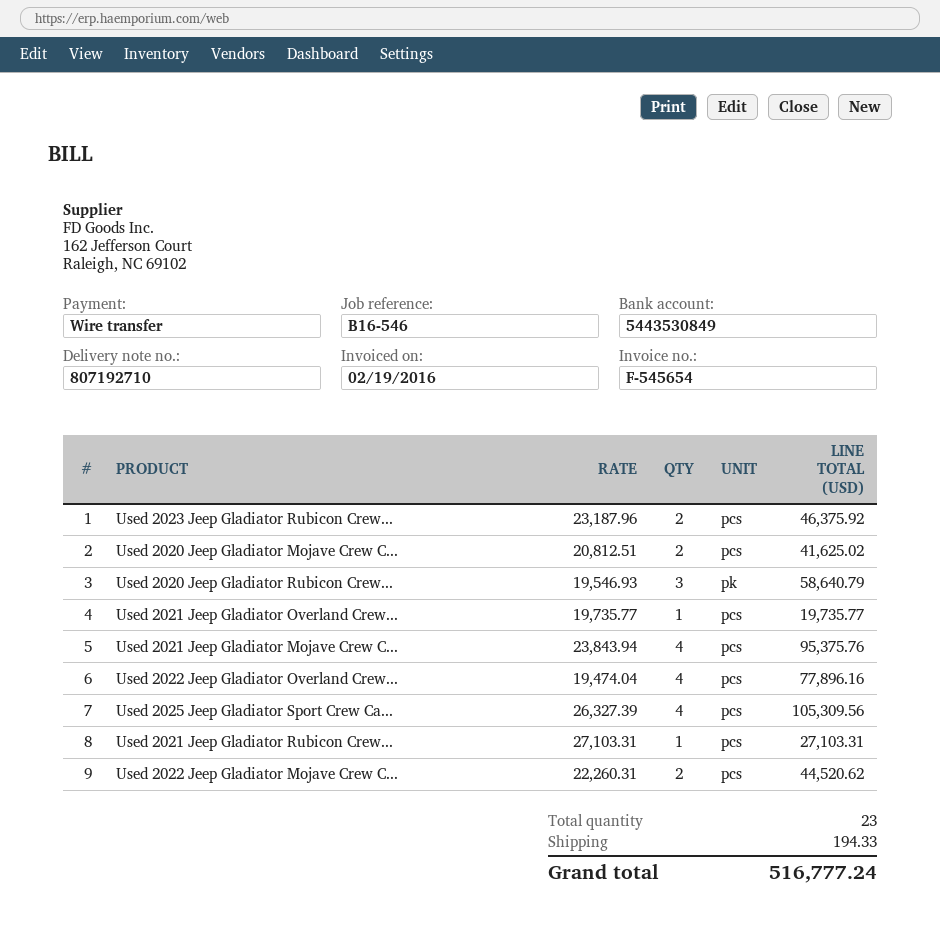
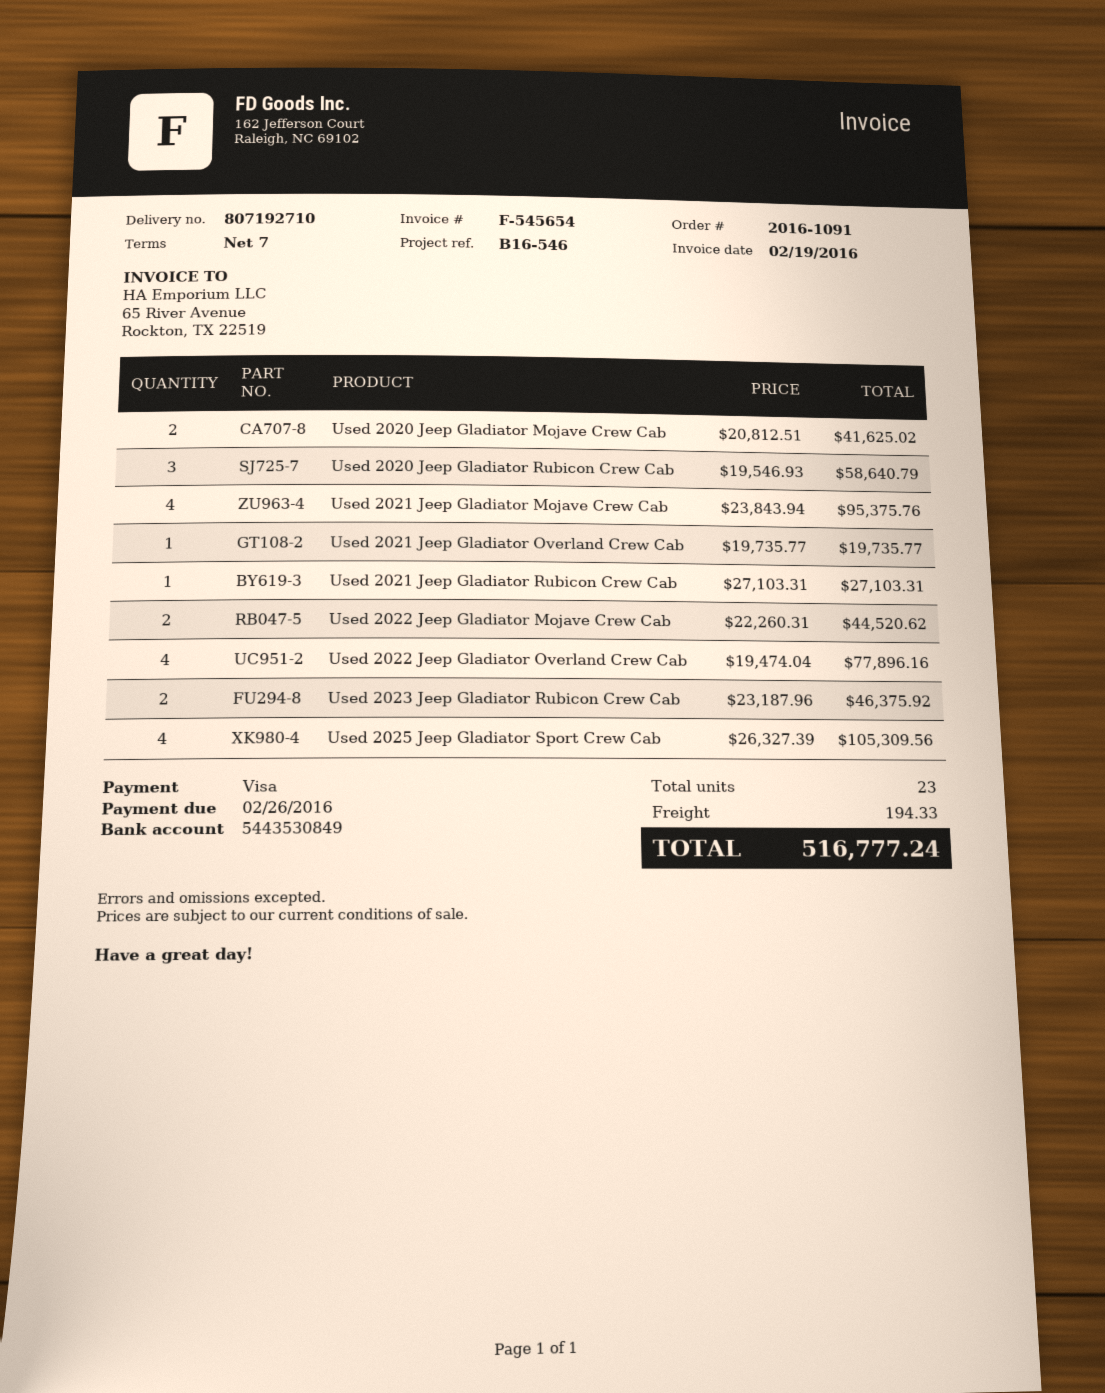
payment method: bank transfer -> Visa

